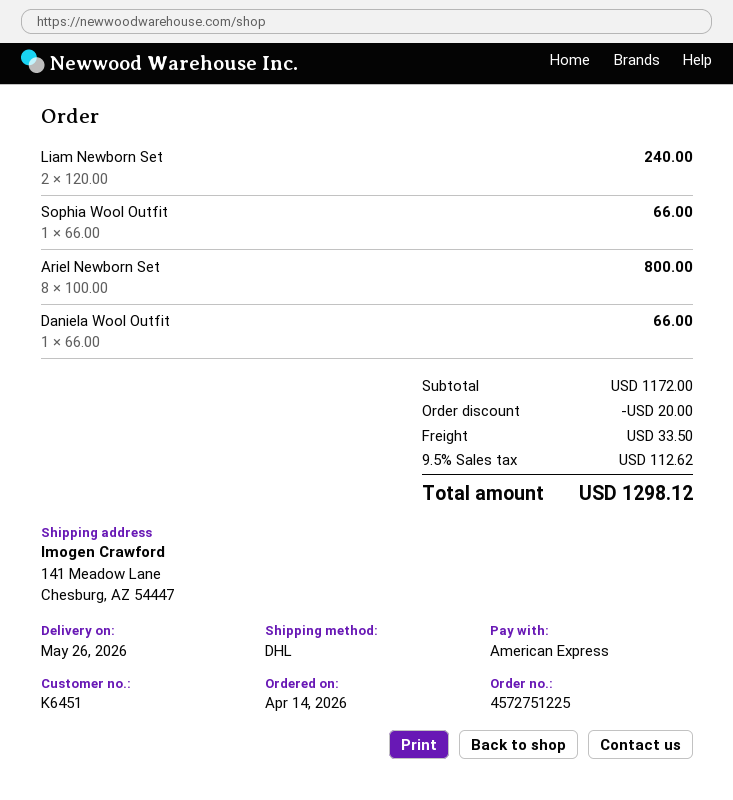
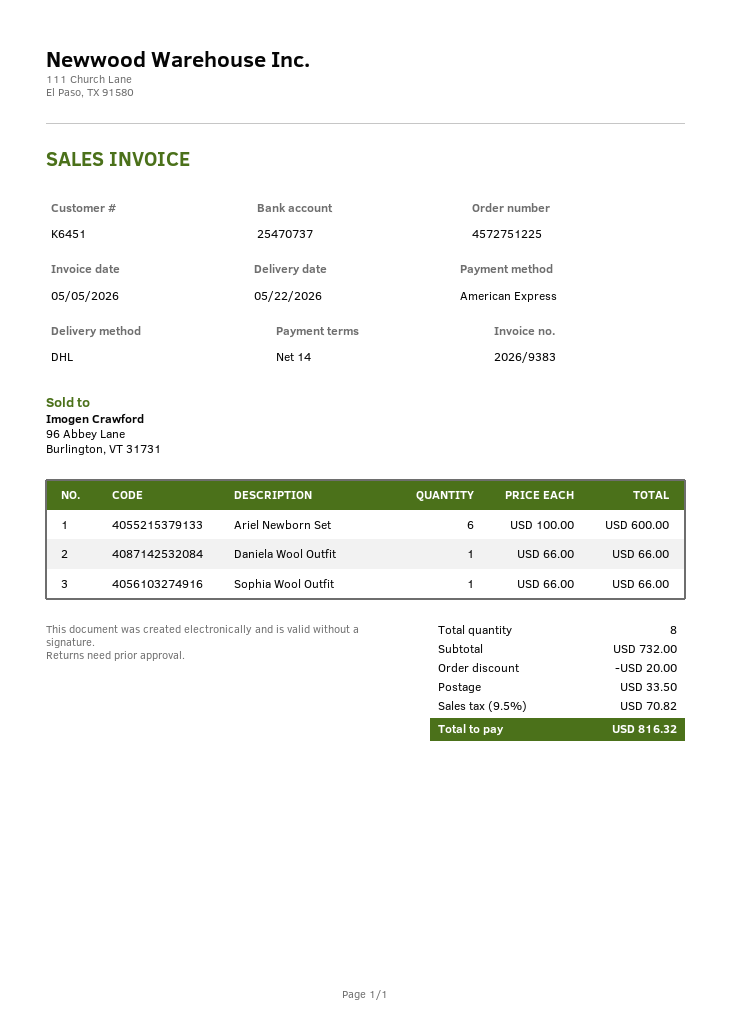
delivery date: 2026-05-26 -> 2026-05-22
Liam Newborn Set: 2 x 120.00 = 240.00 -> none
Ariel Newborn Set: 8 x 100.00 = 800.00 -> 6 x 100.00 = 600.00
subtotal: 1172.00 -> 732.00
tax: 9.5% = 112.62 -> 9.5% = 70.82
total: 1298.12 -> 816.32

